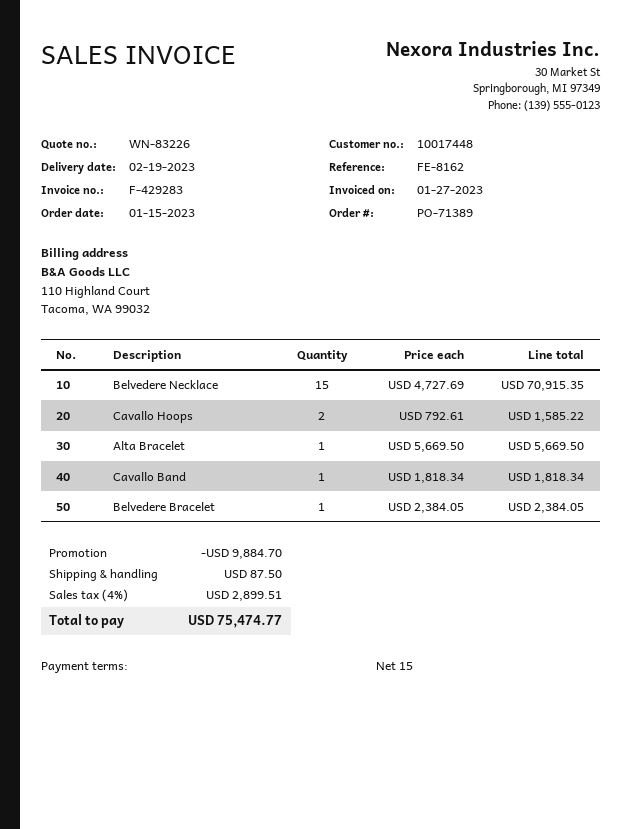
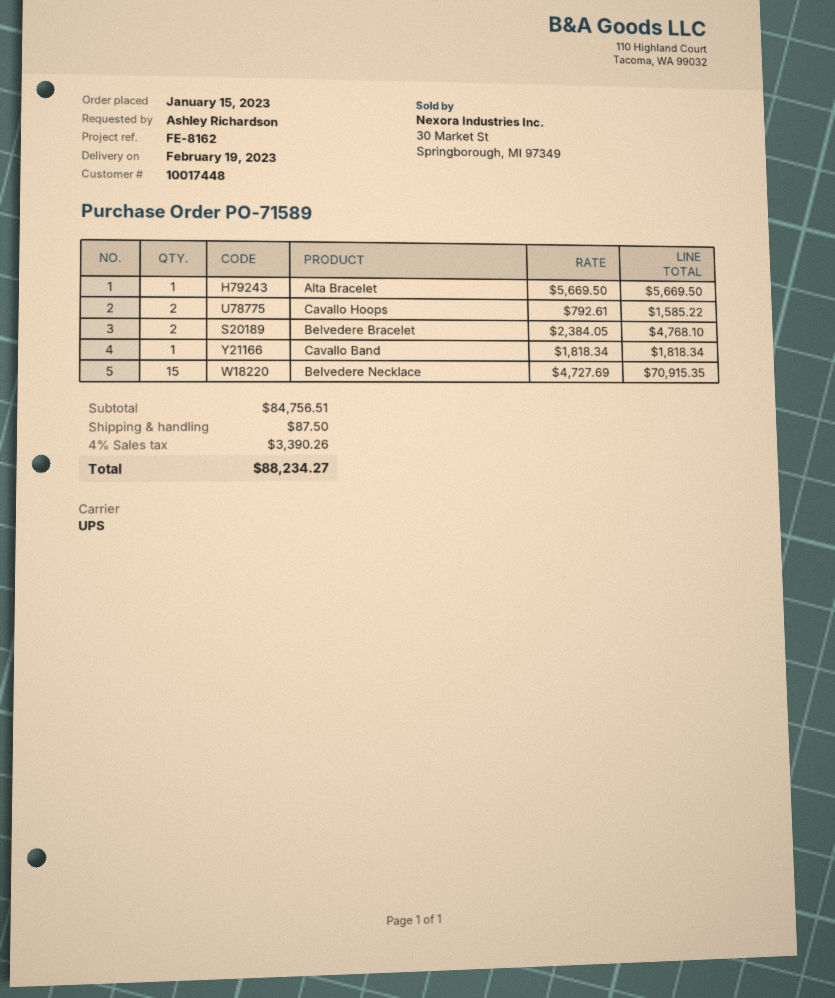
order number: PO-71389 -> PO-71589
Belvedere Bracelet: 1 x 2384.05 = 2384.05 -> 2 x 2384.05 = 4768.10
discount: 9884.70 -> none
tax: 4% = 2899.51 -> 4% = 3390.26
total: 75474.77 -> 88234.27

